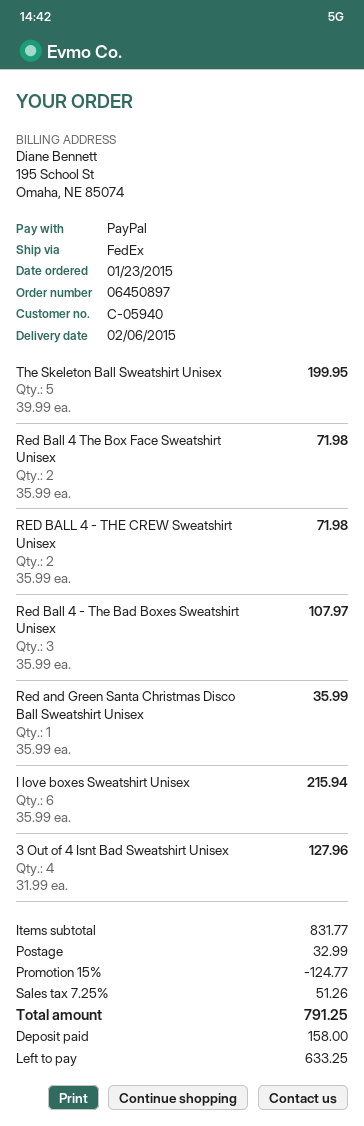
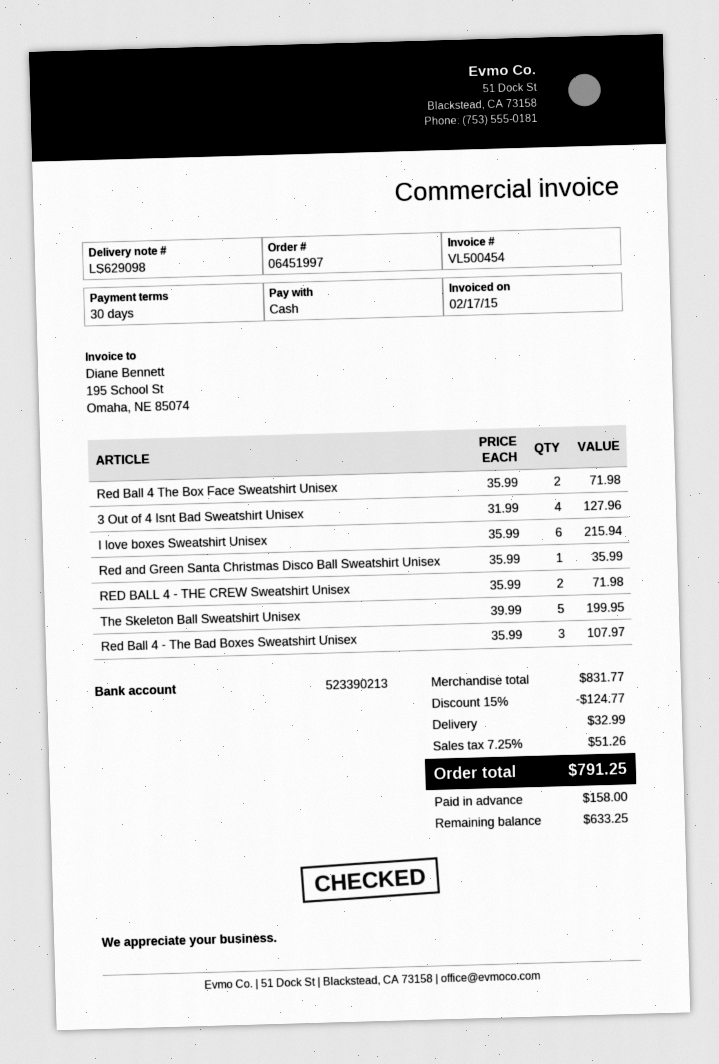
order number: 06450897 -> 06451997
payment method: PayPal -> cash

